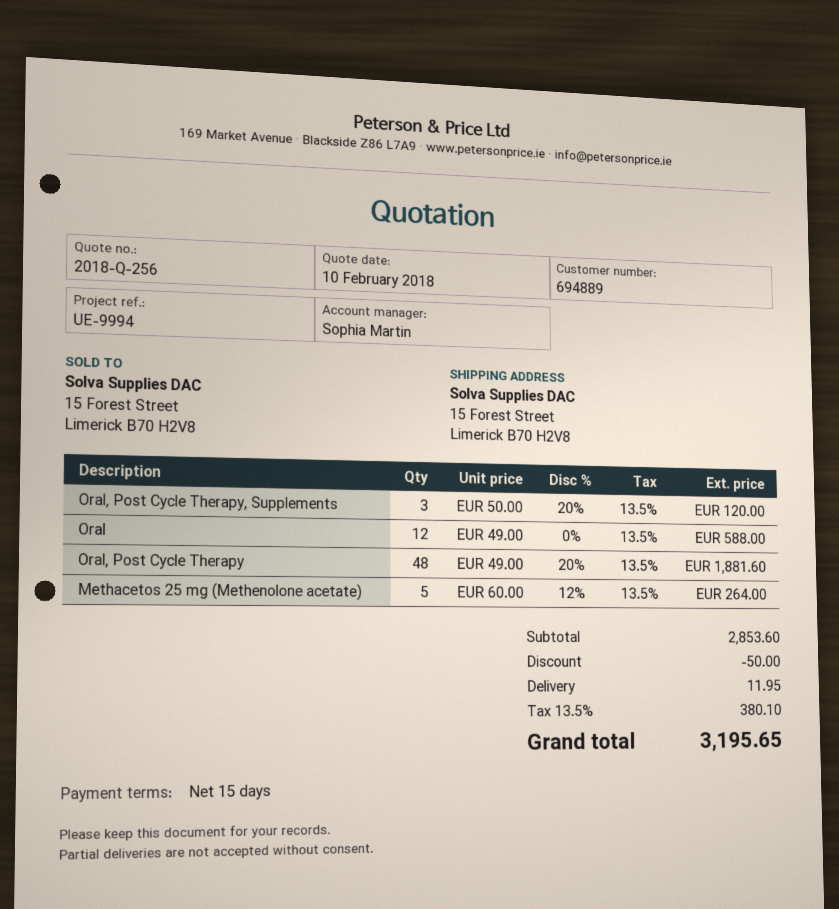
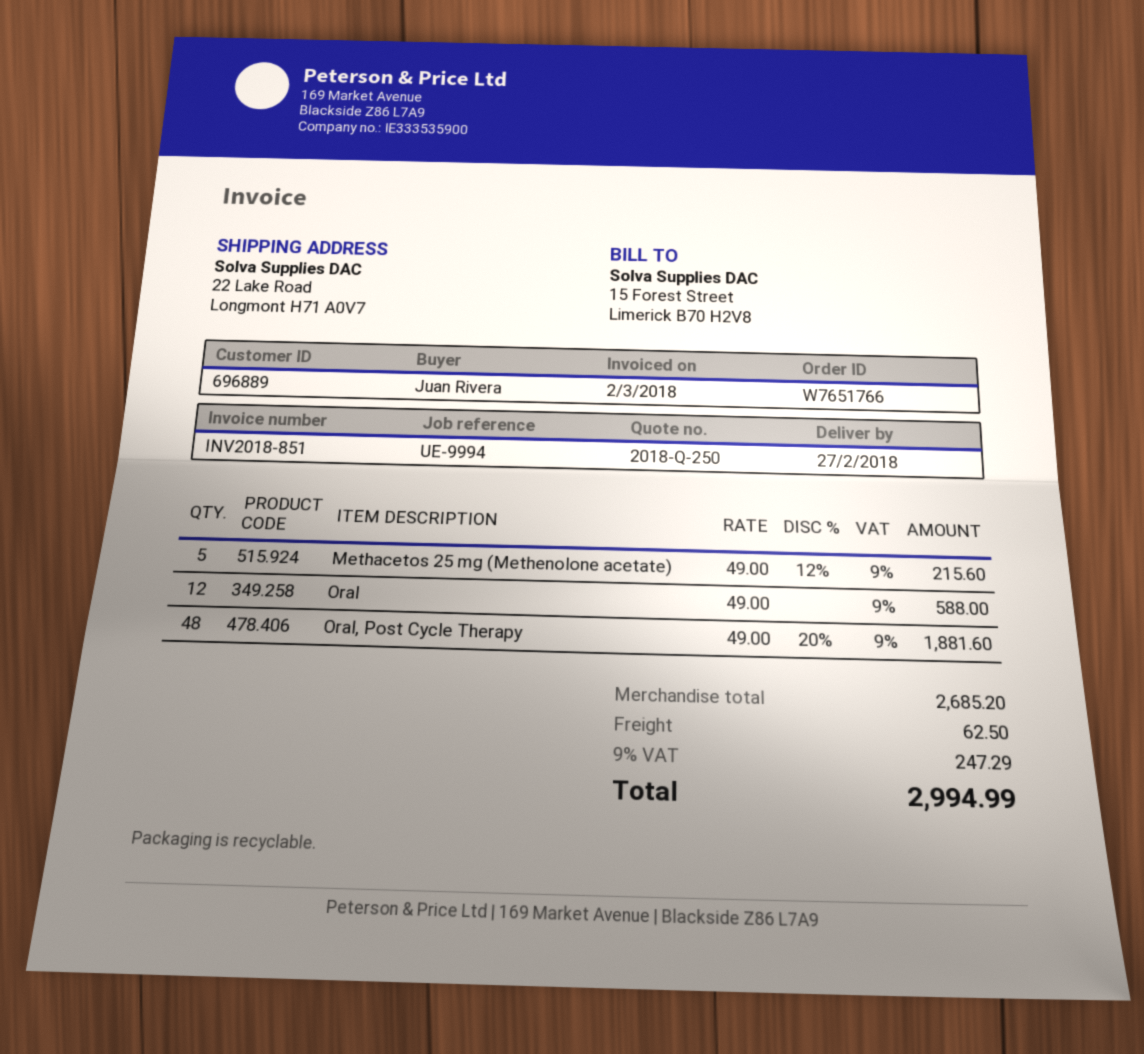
quote number: 2018-Q-256 -> 2018-Q-250
customer number: 694889 -> 696889
ship to: 15 Forest Street, Limerick B70 H2V8 -> 22 Lake Road, Longmont H71 A0V7
Oral, Post Cycle Therapy, Supplements: 3 x 50.00 - 20% = 120.00 -> none
Methacetos 25 mg (Methenolone acetate): 5 x 60.00 - 12% = 264.00 -> 5 x 49.00 - 12% = 215.60
subtotal: 2853.60 -> 2685.20
discount: 50.00 -> none
shipping: 11.95 -> 62.50
tax: 13.5% = 380.10 -> 9% = 247.29
total: 3195.65 -> 2994.99

